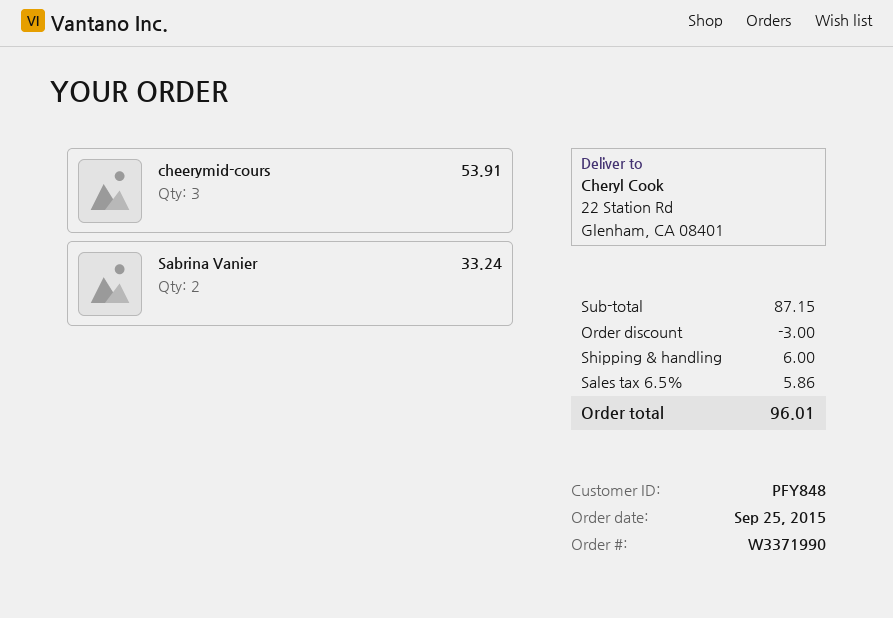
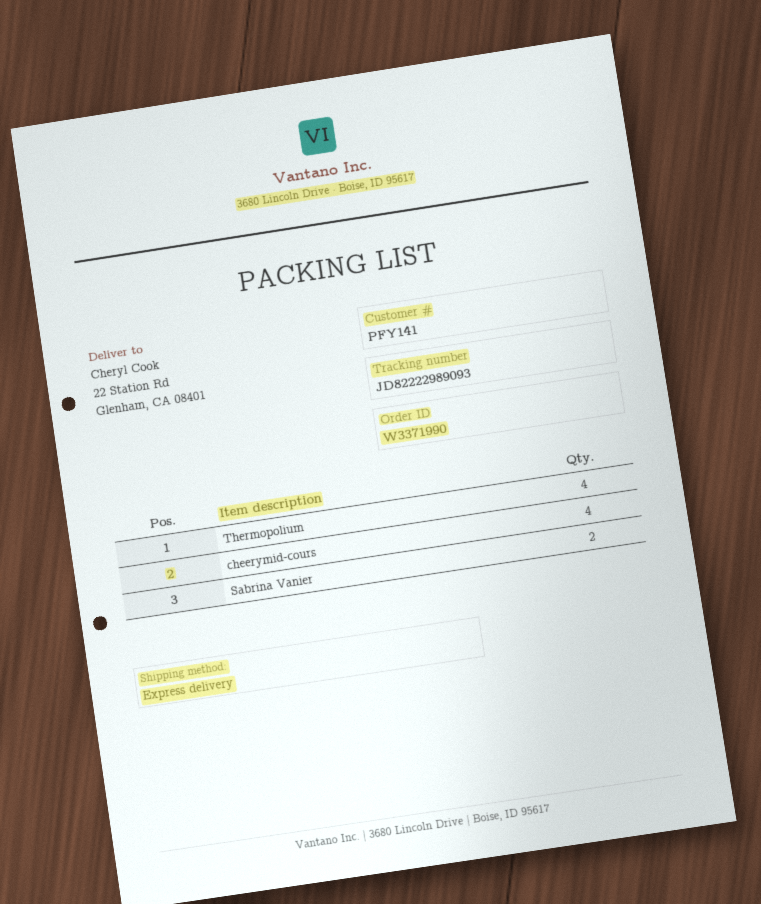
customer number: PFY848 -> PFY141
cheerymid-cours: 3 -> 4
Thermopolium: none -> 4

